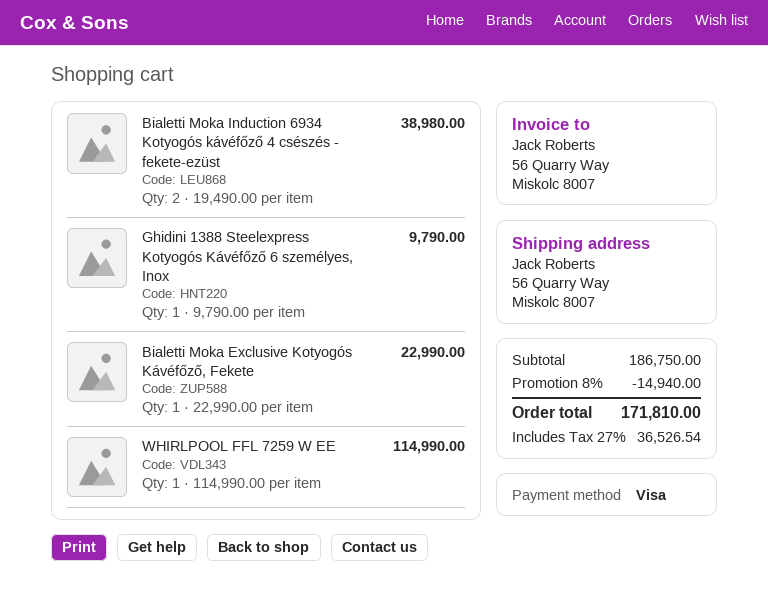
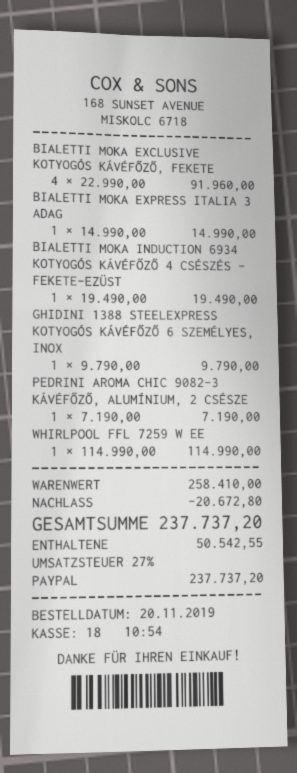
payment method: Visa -> PayPal
Bialetti Moka Induction 6934 Kotyogós kávéfőző 4 csészés - fekete-ezüst: 2 x 19490.00 = 38980.00 -> 1 x 19490.00 = 19490.00
Bialetti Moka Exclusive Kotyogós Kávéfőző, Fekete: 1 x 22990.00 = 22990.00 -> 4 x 22990.00 = 91960.00
BIALETTI MOKA EXPRESS ITALIA 3 ADAG: none -> 1 x 14990.00 = 14990.00
PEDRINI AROMA CHIC 9082-3 KÁVÉFŐZŐ, ALUMÍNIUM, 2 CSÉSZE: none -> 1 x 7190.00 = 7190.00
subtotal: 186750.00 -> 258410.00
discount: 14940.00 -> 20672.80
tax: 27% = 36526.54 -> 27% = 50542.55
total: 171810.00 -> 237737.20

